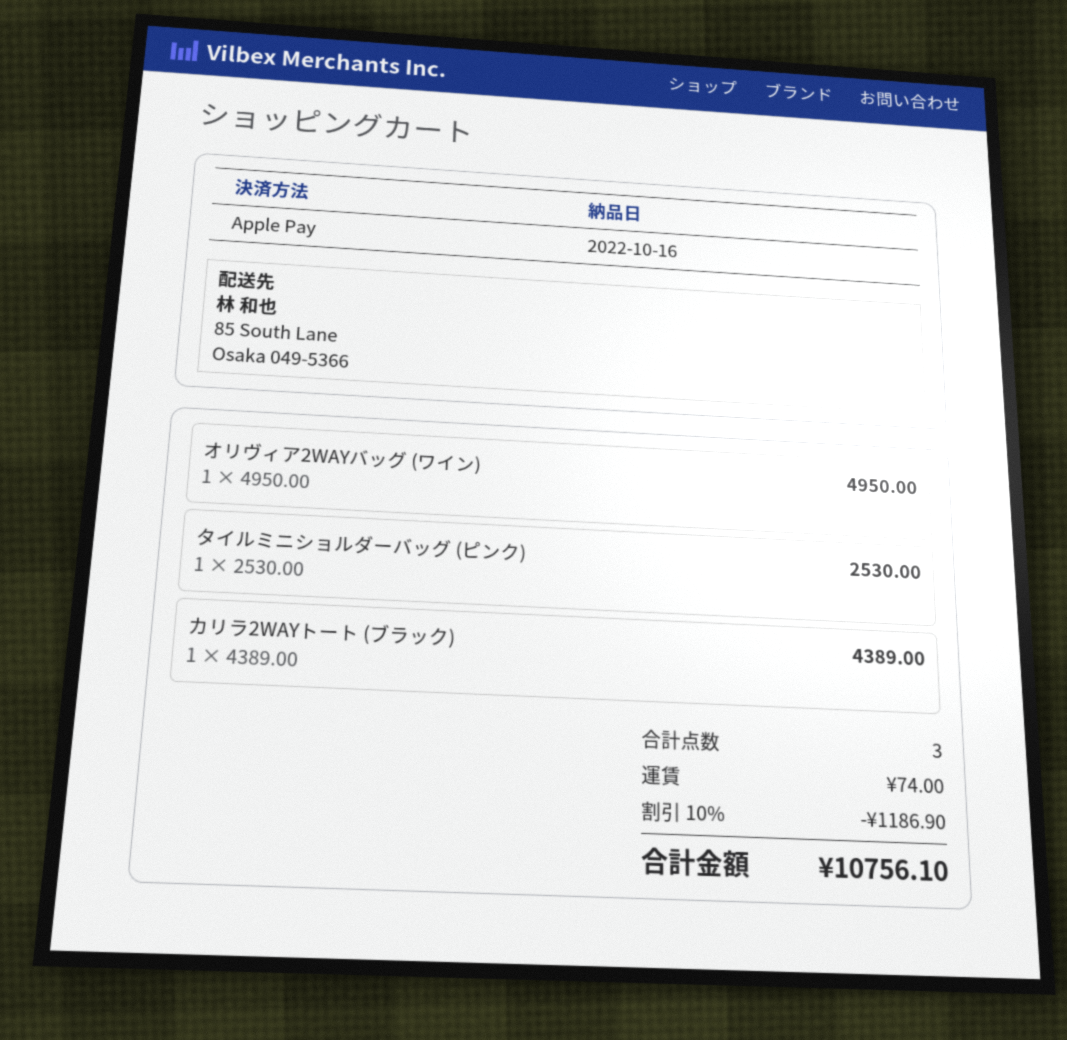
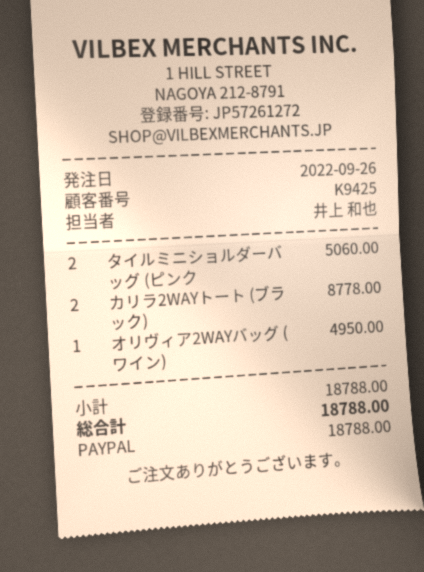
payment method: Apple Pay -> PayPal
タイルミニショルダーバッグ (ピンク): 1 for 2530.00 -> 2 for 5060.00
カリラ2WAYトート (ブラック): 1 for 4389.00 -> 2 for 8778.00
discount: 10% = 1186.90 -> none
shipping: 74.00 -> none
total: 10756.10 -> 18788.00

